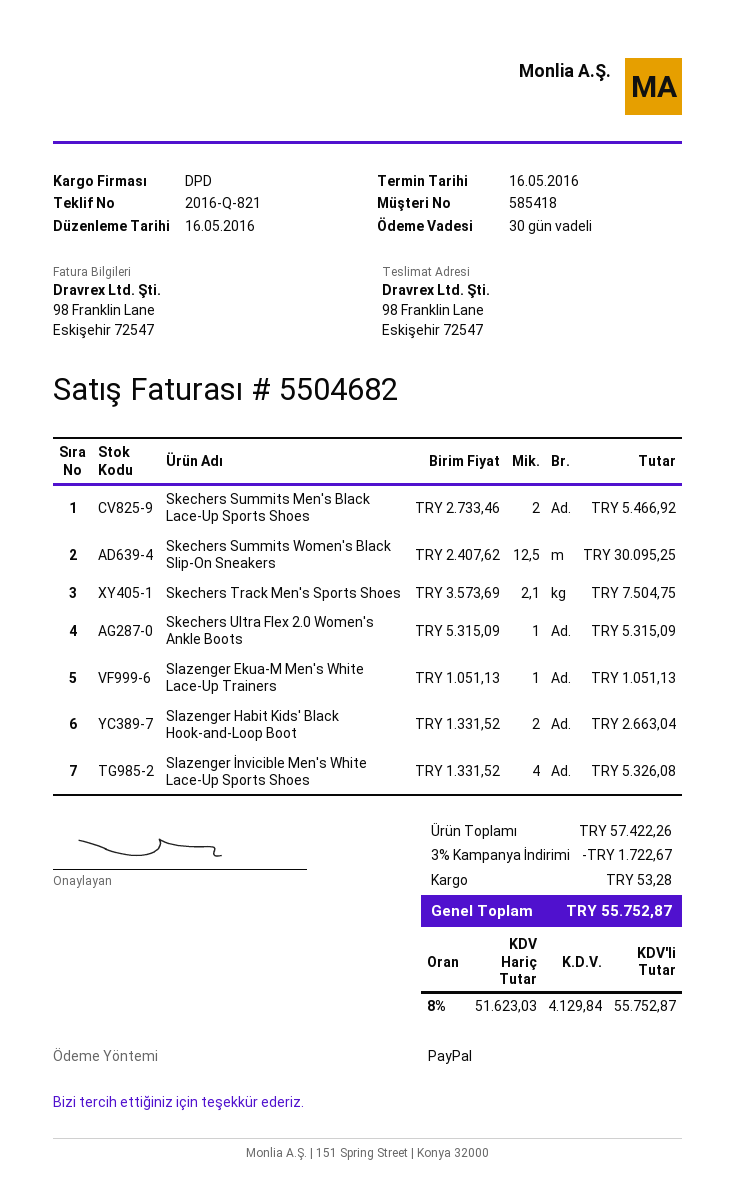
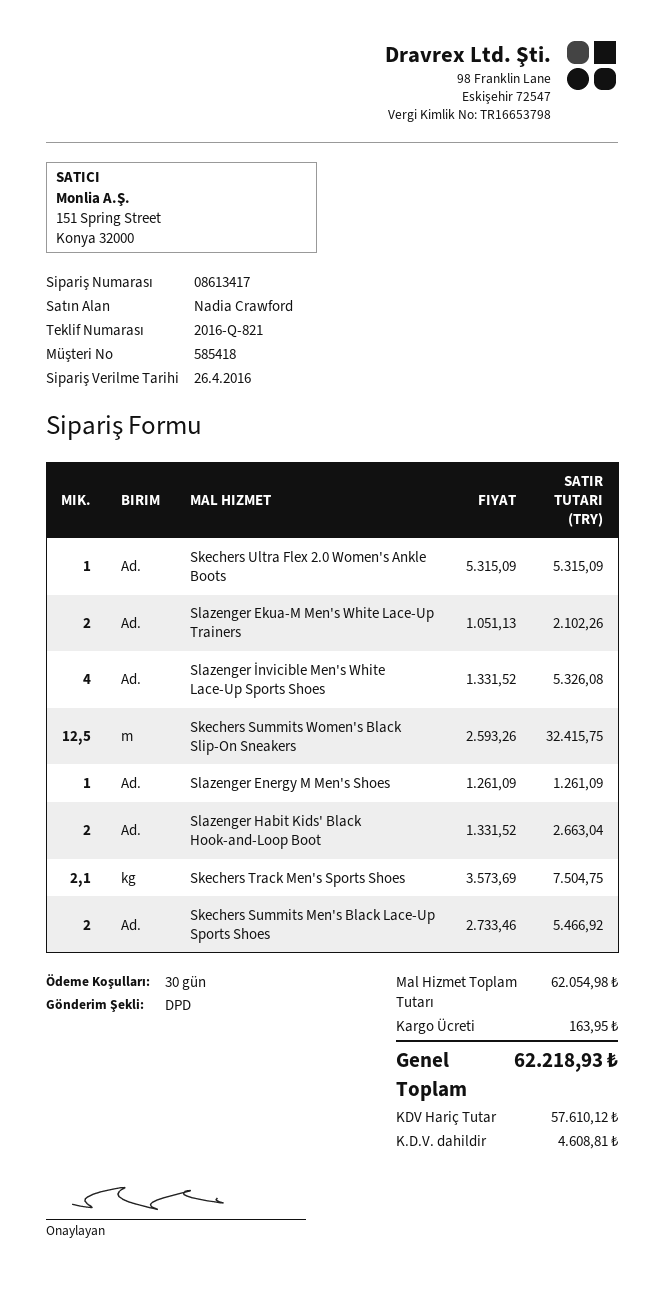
Skechers Summits Women's Black Slip-On Sneakers: 12.5 x 2407.62 = 30095.25 -> 12.5 x 2593.26 = 32415.75
Slazenger Ekua-M Men's White Lace-Up Trainers: 1 x 1051.13 = 1051.13 -> 2 x 1051.13 = 2102.26
Slazenger Energy M Men's Shoes: none -> 1 x 1261.09 = 1261.09
subtotal: 57422.26 -> 62054.98
discount: 3% = 1722.67 -> none
shipping: 53.28 -> 163.95
net: 51623.03 -> 57610.12
tax: 4129.84 -> 4608.81
total: 55752.87 -> 62218.93

